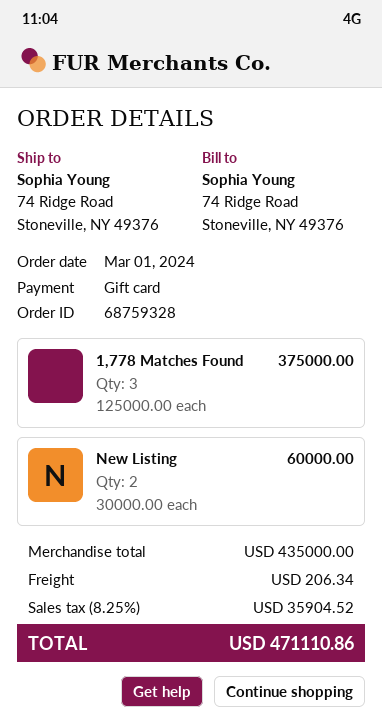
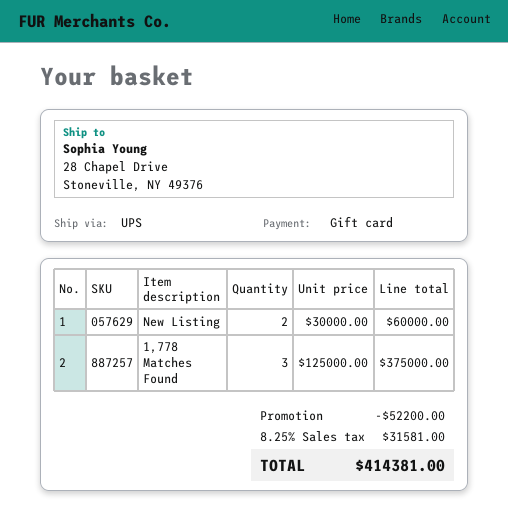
ship to: 74 Ridge Road, Stoneville, NY 49376 -> 28 Chapel Drive, Stoneville, NY 49376
discount: none -> 52200.00
shipping: 206.34 -> none
tax: 8.25% = 35904.52 -> 8.25% = 31581.00
total: 471110.86 -> 414381.00

